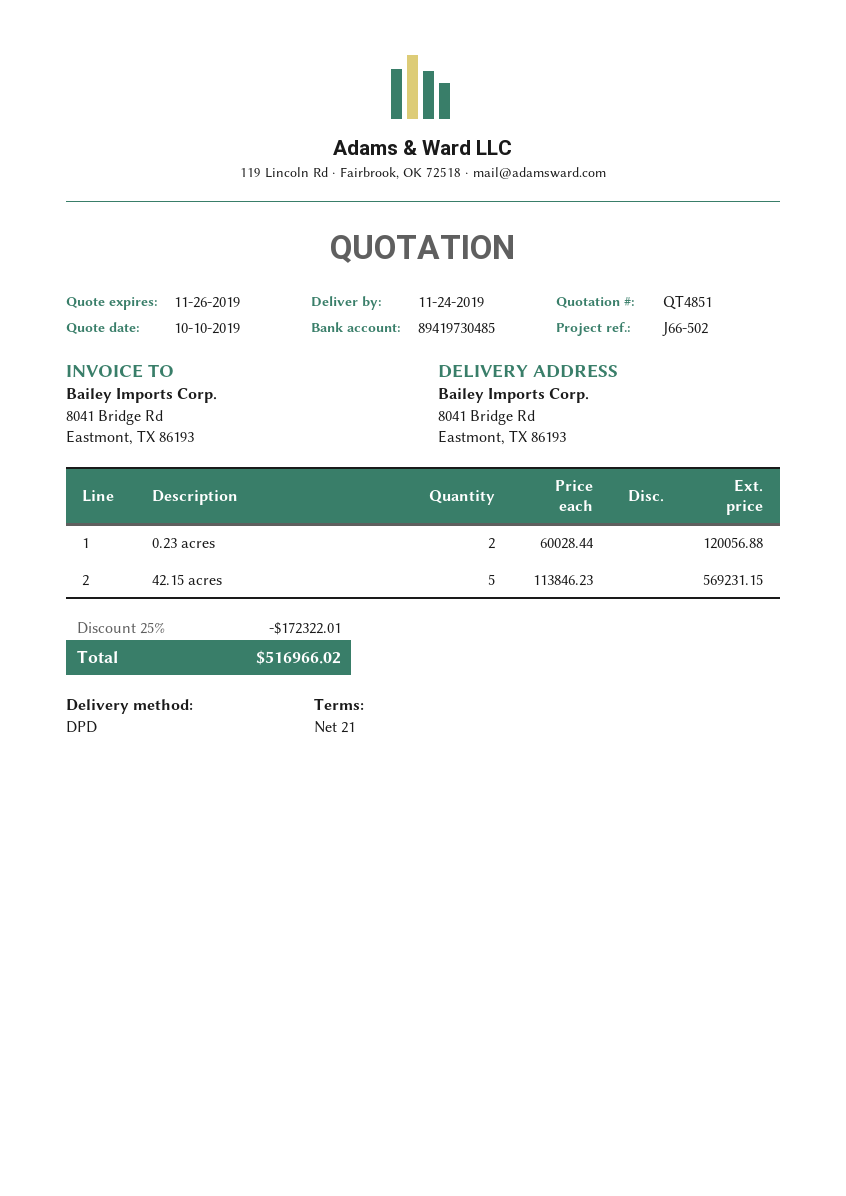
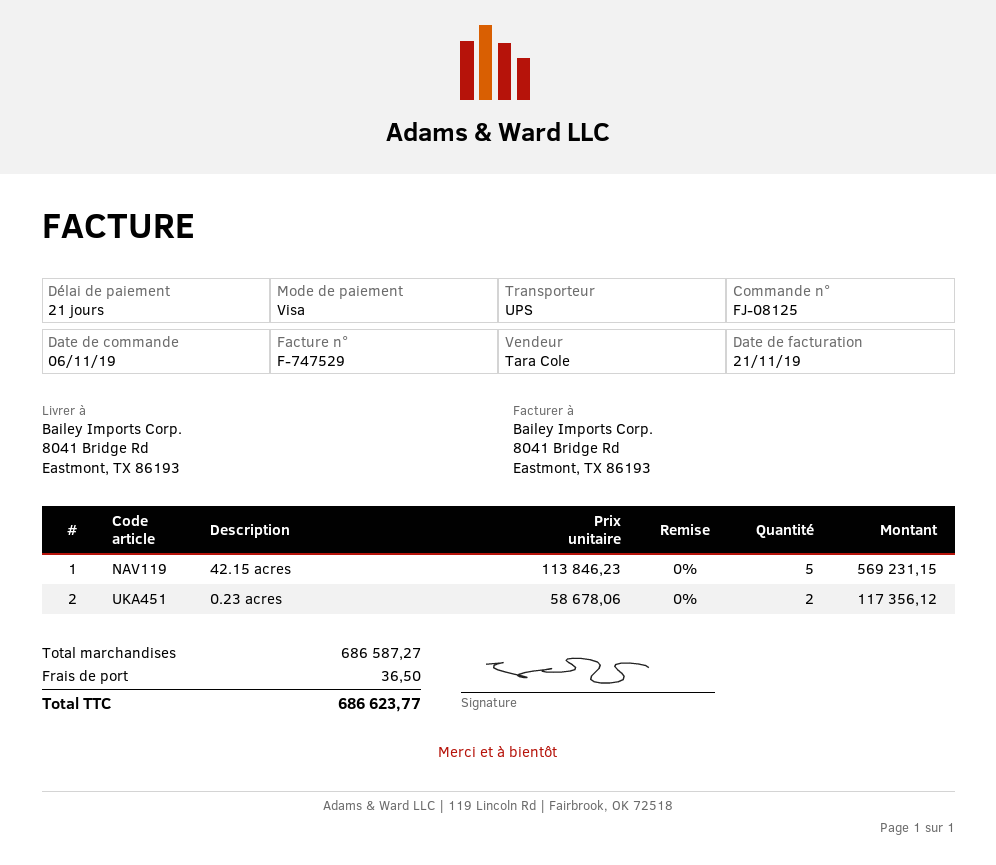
shipping method: DPD -> UPS
0.23 acres: 2 x 60028.44 = 120056.88 -> 2 x 58678.06 = 117356.12
discount: 25% = 172322.01 -> none
shipping: none -> 36.50
total: 516966.02 -> 686623.77

